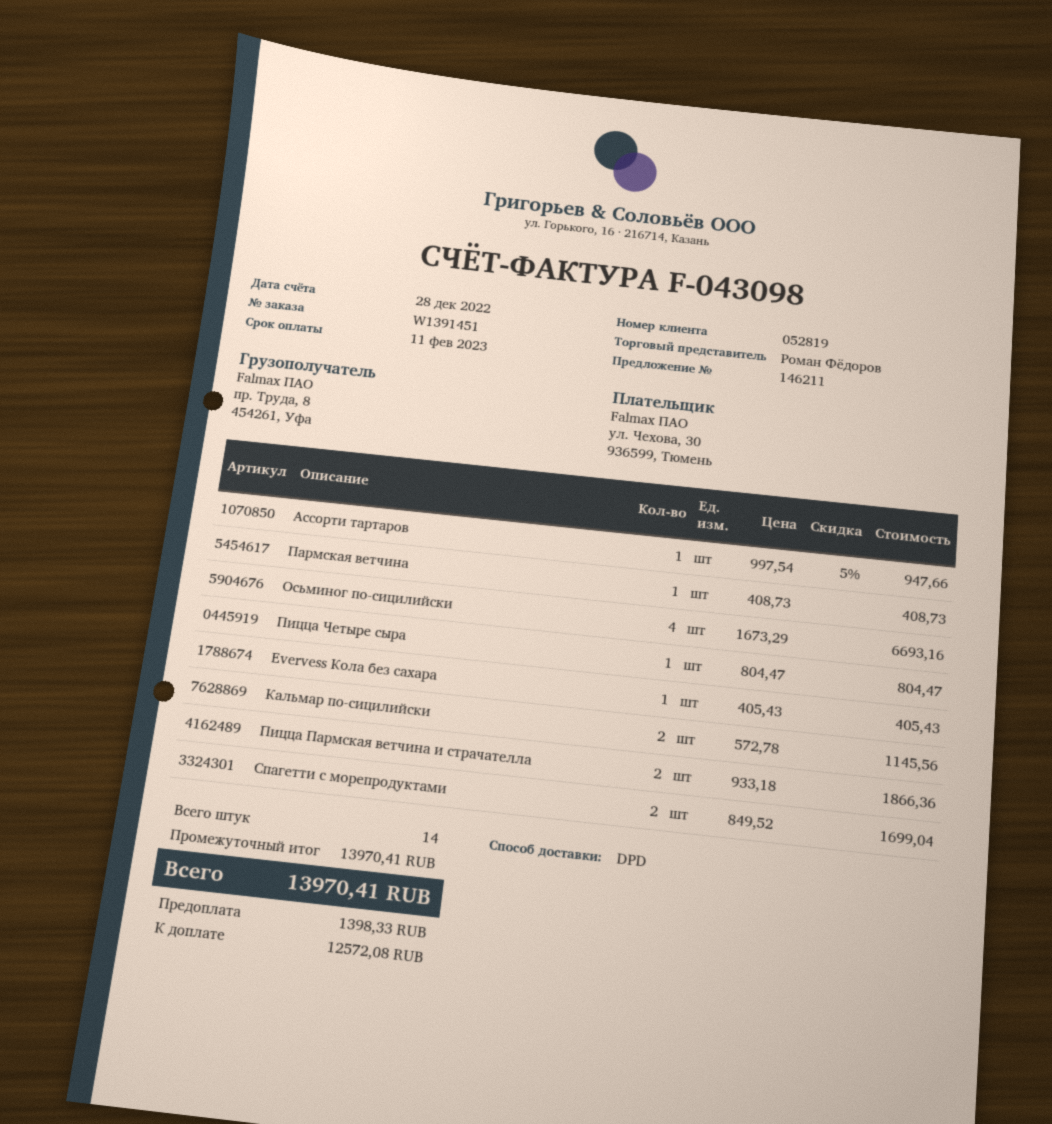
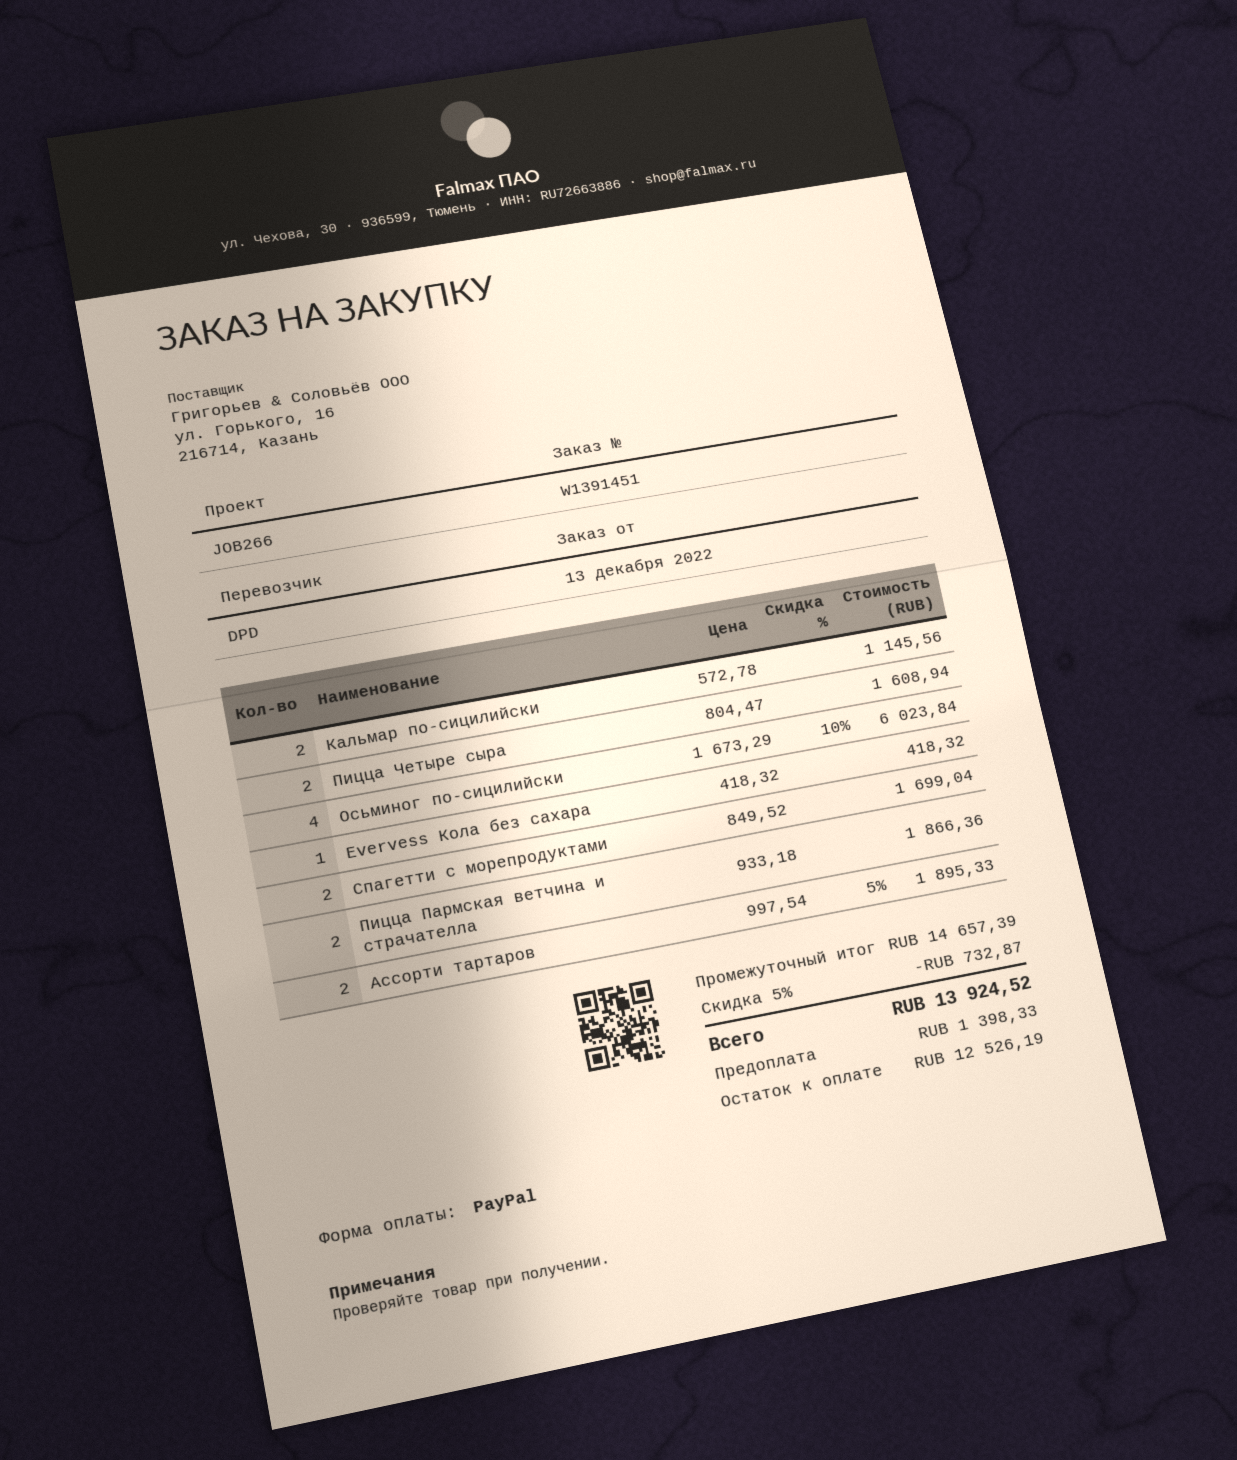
Ассорти тартаров: 1 x 997.54 - 5% = 947.66 -> 2 x 997.54 - 5% = 1895.33
Пармская ветчина: 1 x 408.73 = 408.73 -> none
Осьминог по-сицилийски: 4 x 1673.29 = 6693.16 -> 4 x 1673.29 - 10% = 6023.84
Пицца Четыре сыра: 1 x 804.47 = 804.47 -> 2 x 804.47 = 1608.94
Evervess Кола без сахара: 1 x 405.43 = 405.43 -> 1 x 418.32 = 418.32
subtotal: 13970.41 -> 14657.39
discount: none -> 5% = 732.87
total: 13970.41 -> 13924.52
balance: 12572.08 -> 12526.19

